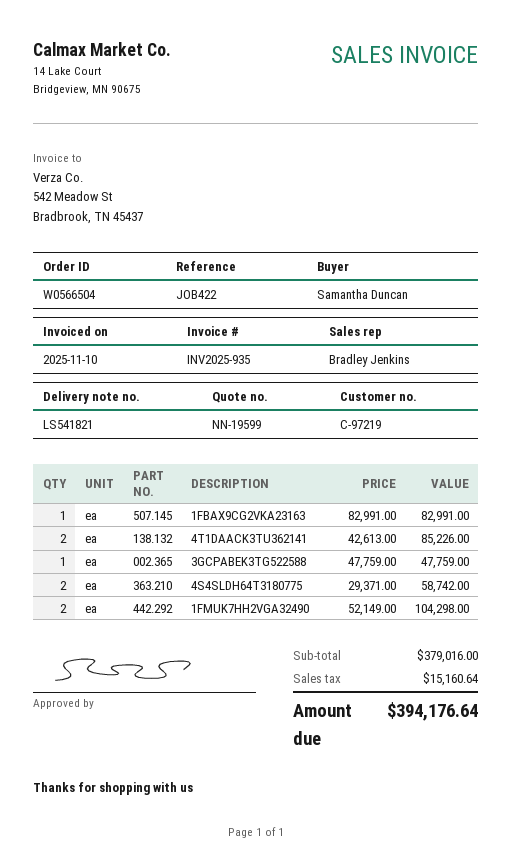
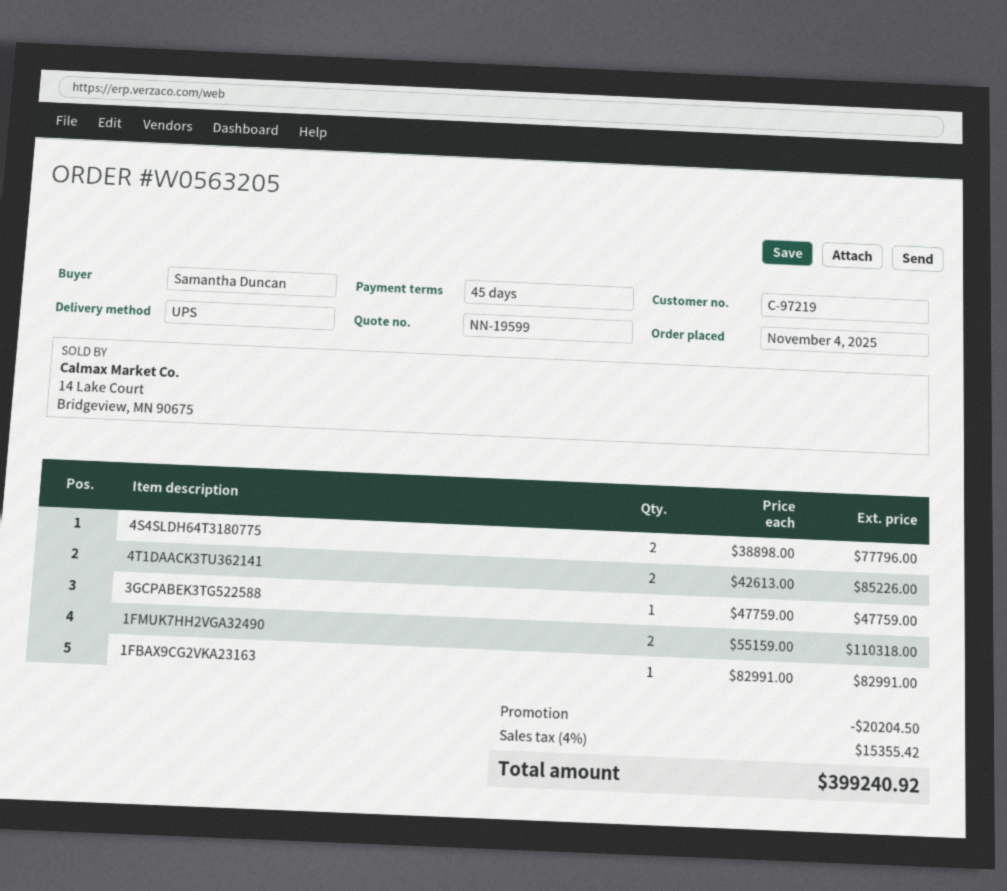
order number: W0566504 -> W0563205
4S4SLDH64T3180775: 2 x 29371.00 = 58742.00 -> 2 x 38898.00 = 77796.00
1FMUK7HH2VGA32490: 2 x 52149.00 = 104298.00 -> 2 x 55159.00 = 110318.00
discount: none -> 20204.50
tax: 15160.64 -> 15355.42
total: 394176.64 -> 399240.92

